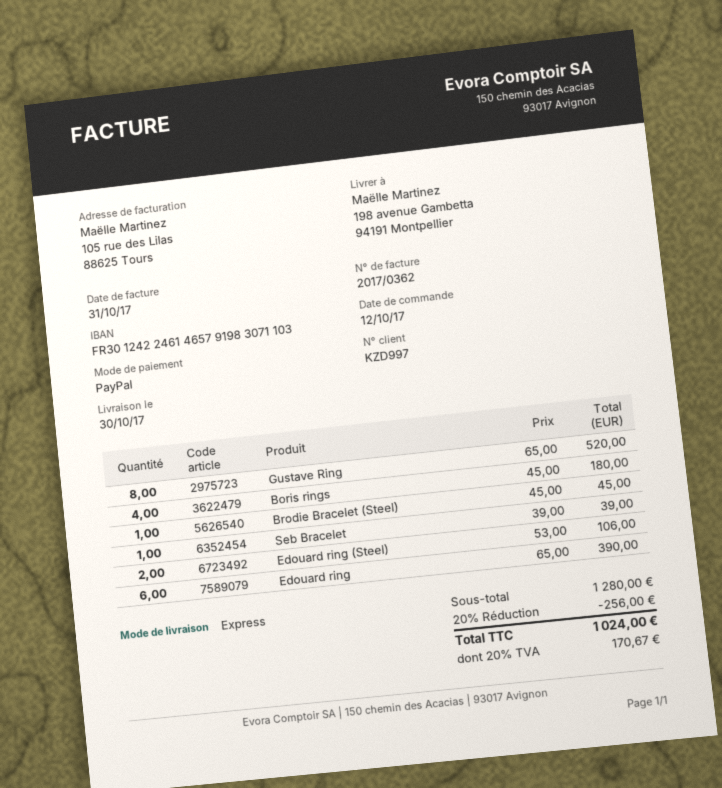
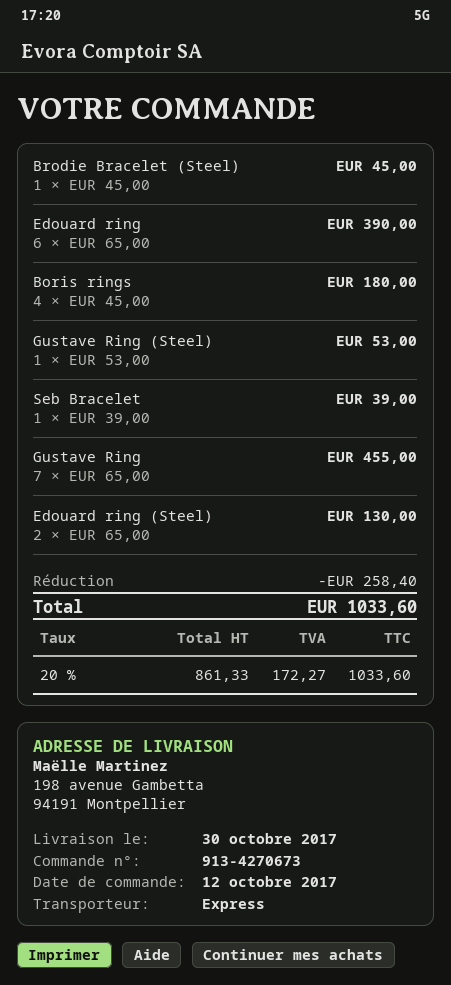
Gustave Ring: 8 x 65.00 = 520.00 -> 7 x 65.00 = 455.00
Edouard ring (Steel): 2 x 53.00 = 106.00 -> 2 x 65.00 = 130.00
Gustave Ring (Steel): none -> 1 x 53.00 = 53.00
discount: 256.00 -> 258.40
tax: 20% = 170.67 -> 20% = 172.27
total: 1024.00 -> 1033.60

